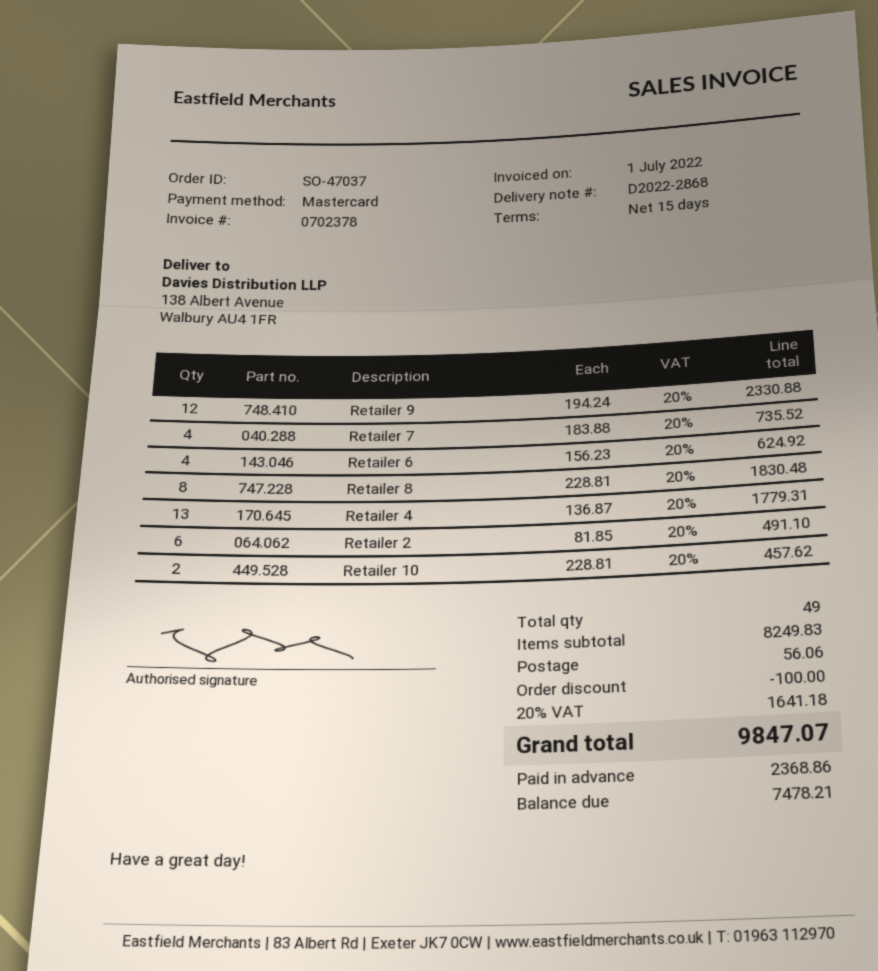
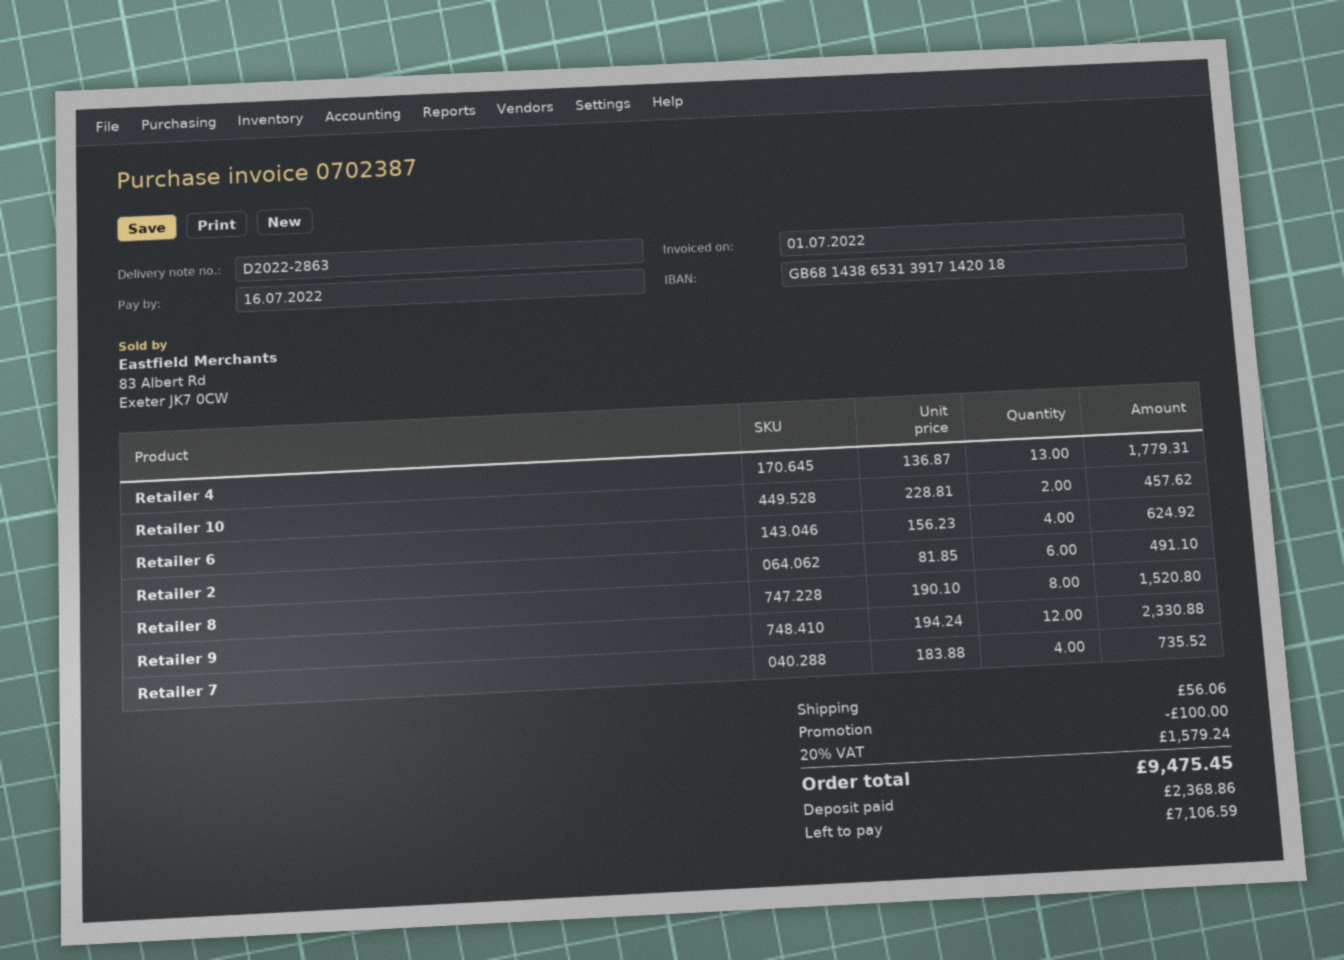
delivery note number: D2022-2868 -> D2022-2863
invoice number: 0702378 -> 0702387
Retailer 8: 8 x 228.81 = 1830.48 -> 8 x 190.10 = 1520.80
tax: 20% = 1641.18 -> 20% = 1579.24
total: 9847.07 -> 9475.45
balance: 7478.21 -> 7106.59

